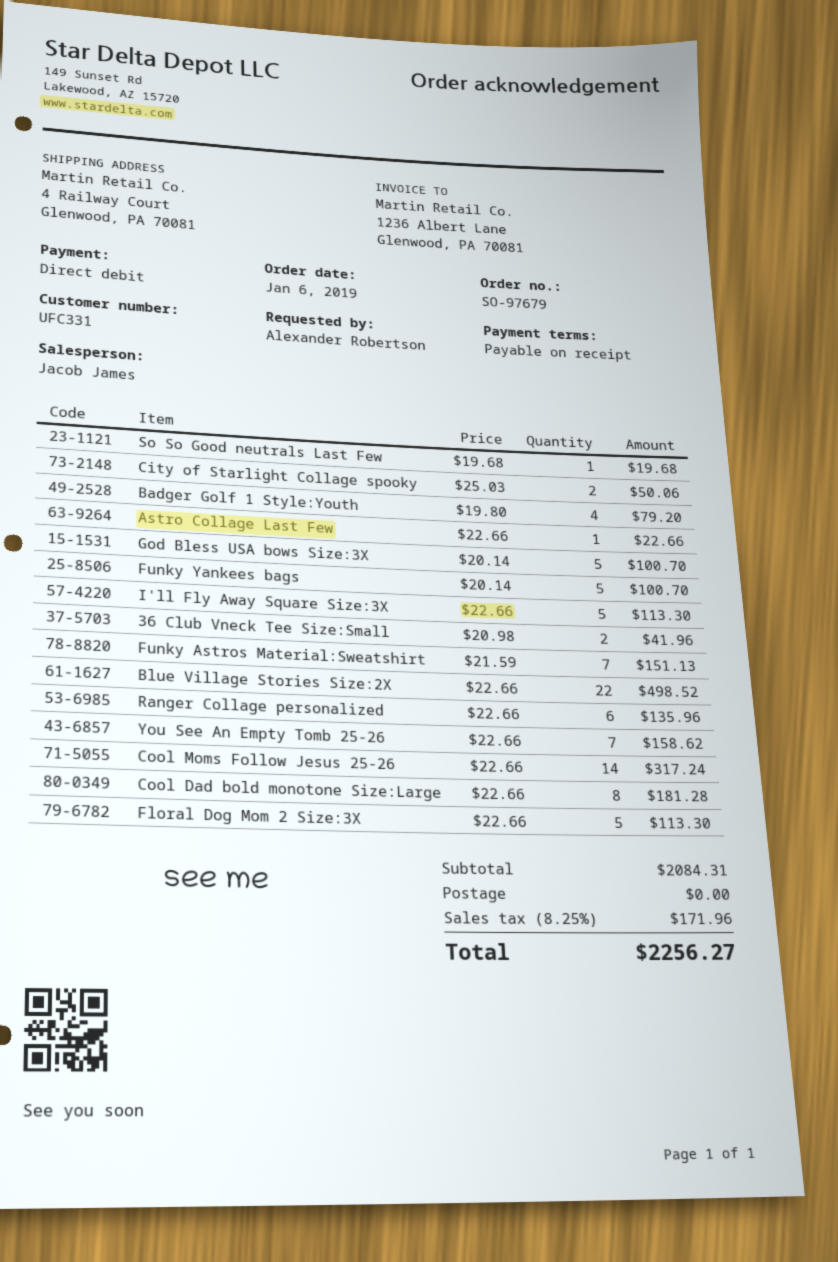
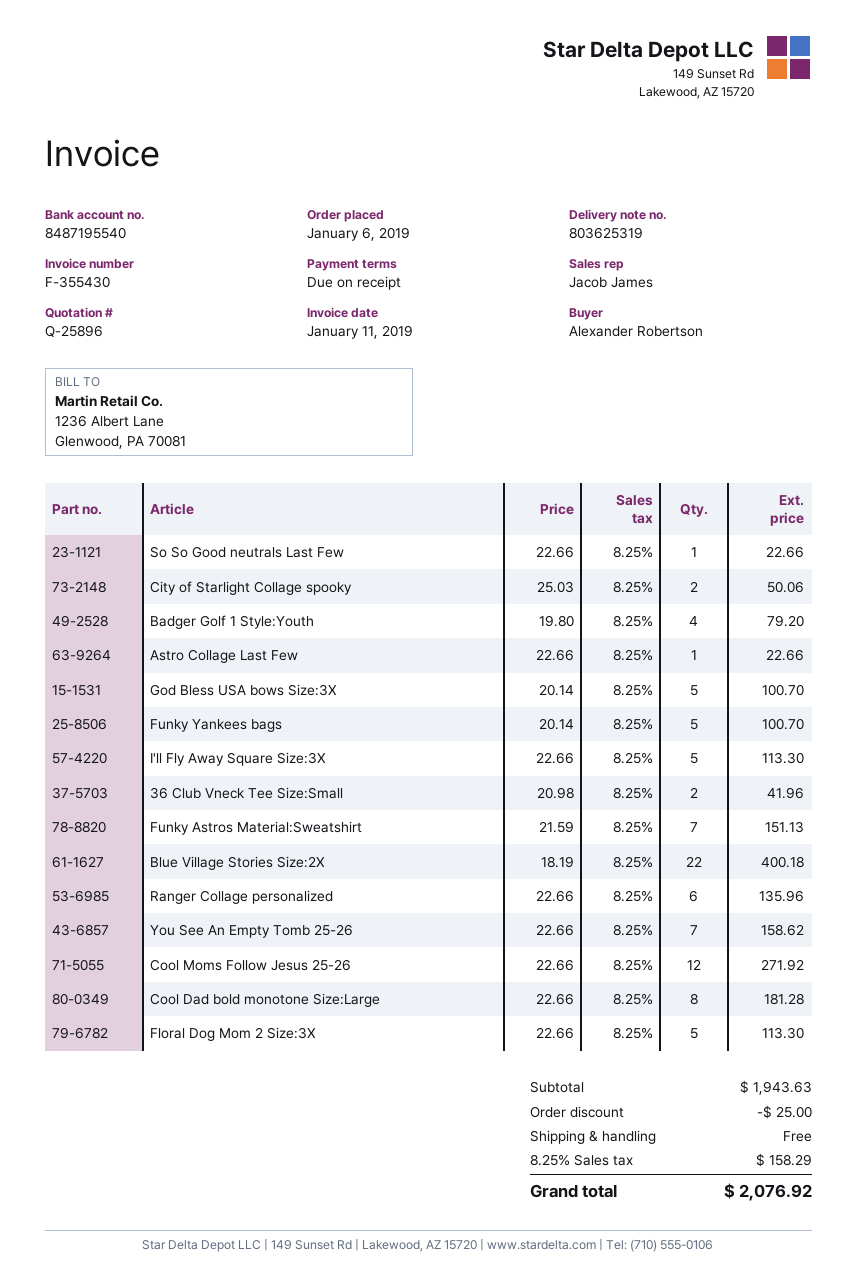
So So Good neutrals Last Few: 1 x 19.68 = 19.68 -> 1 x 22.66 = 22.66
Blue Village Stories Size:2X: 22 x 22.66 = 498.52 -> 22 x 18.19 = 400.18
Cool Moms Follow Jesus 25-26: 14 x 22.66 = 317.24 -> 12 x 22.66 = 271.92
subtotal: 2084.31 -> 1943.63
discount: none -> 25.00
tax: 8.25% = 171.96 -> 8.25% = 158.29
total: 2256.27 -> 2076.92

